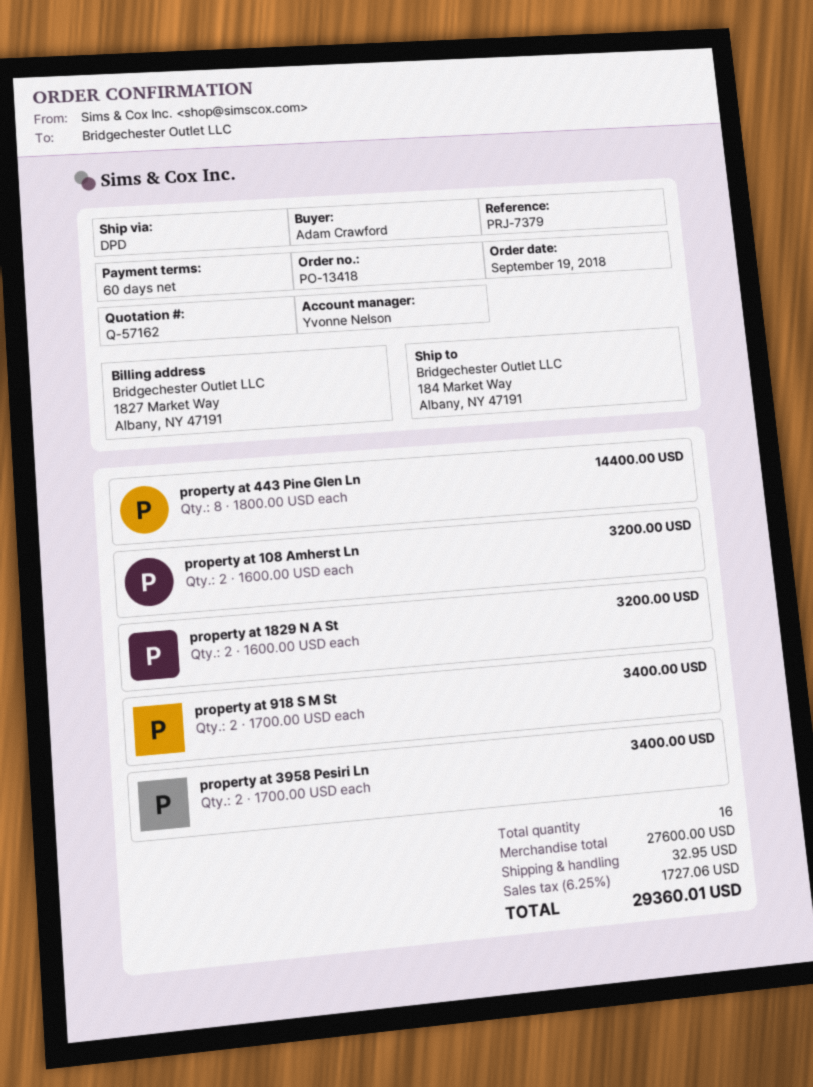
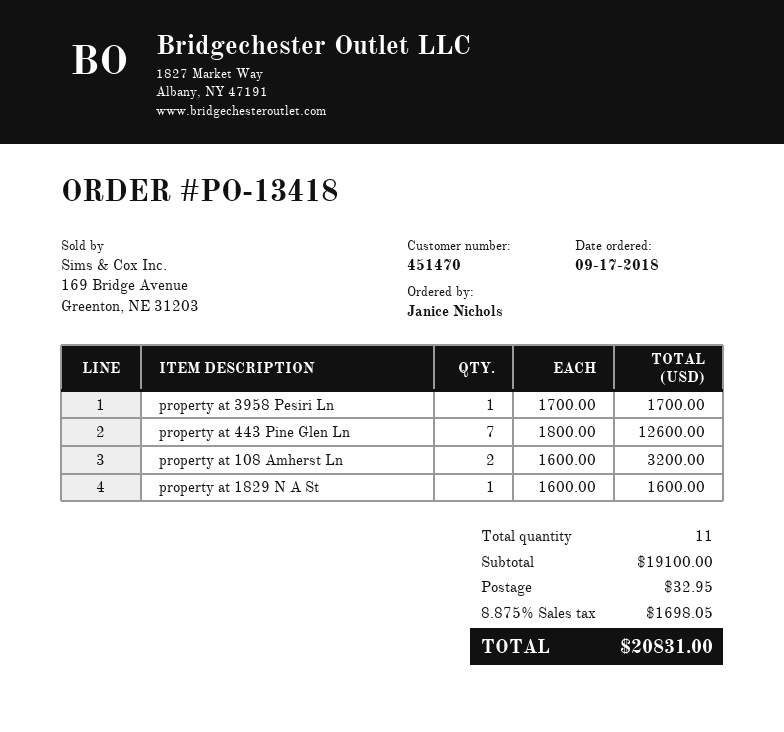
order date: 2018-09-19 -> 2018-09-17
ordered by: Adam Crawford -> Janice Nichols
property at 443 Pine Glen Ln: 8 x 1800.00 = 14400.00 -> 7 x 1800.00 = 12600.00
property at 1829 N A St: 2 x 1600.00 = 3200.00 -> 1 x 1600.00 = 1600.00
property at 918 S M St: 2 x 1700.00 = 3400.00 -> none
property at 3958 Pesiri Ln: 2 x 1700.00 = 3400.00 -> 1 x 1700.00 = 1700.00
total quantity: 16 -> 11
subtotal: 27600.00 -> 19100.00
tax: 6.25% = 1727.06 -> 8.875% = 1698.05
total: 29360.01 -> 20831.00

